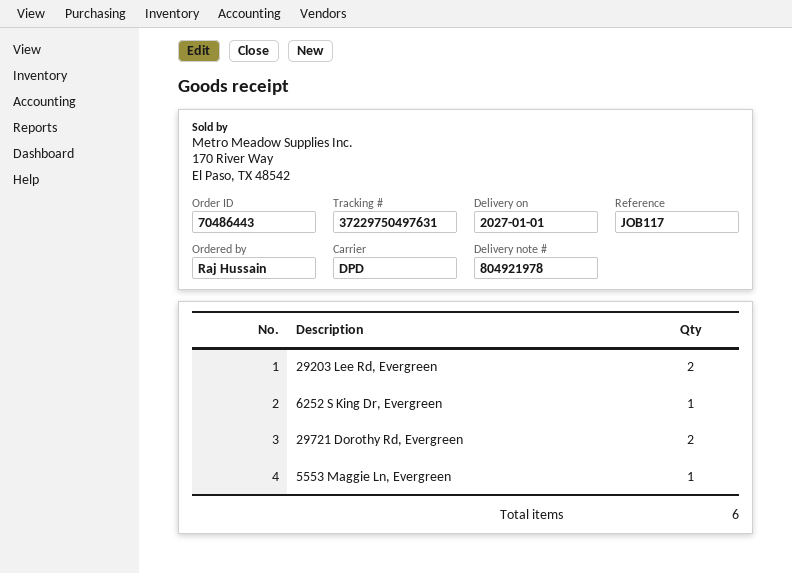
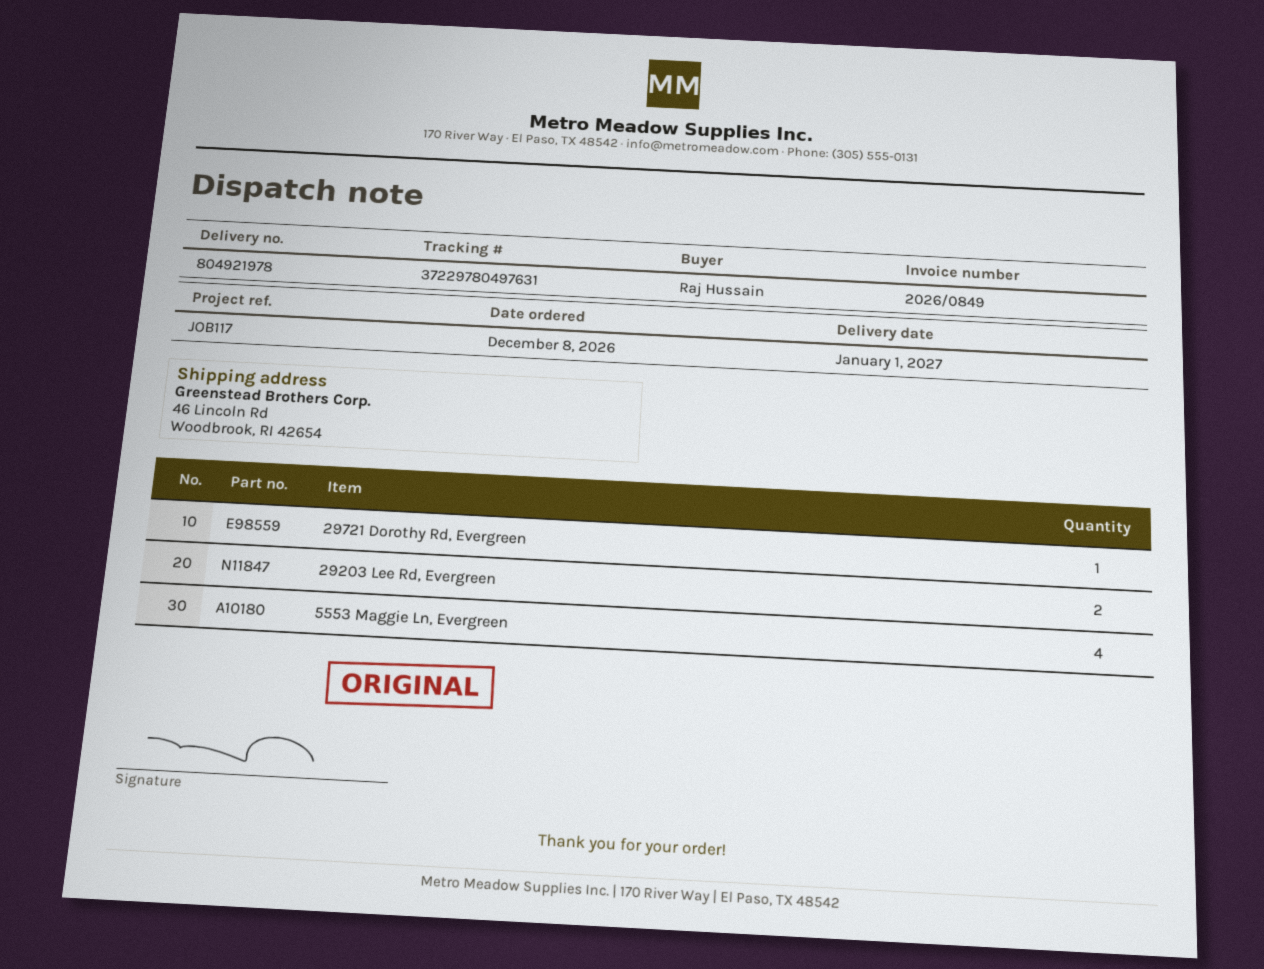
tracking number: 37229750497631 -> 37229780497631
6252 S King Dr, Evergreen: 1 -> none
29721 Dorothy Rd, Evergreen: 2 -> 1
5553 Maggie Ln, Evergreen: 1 -> 4

